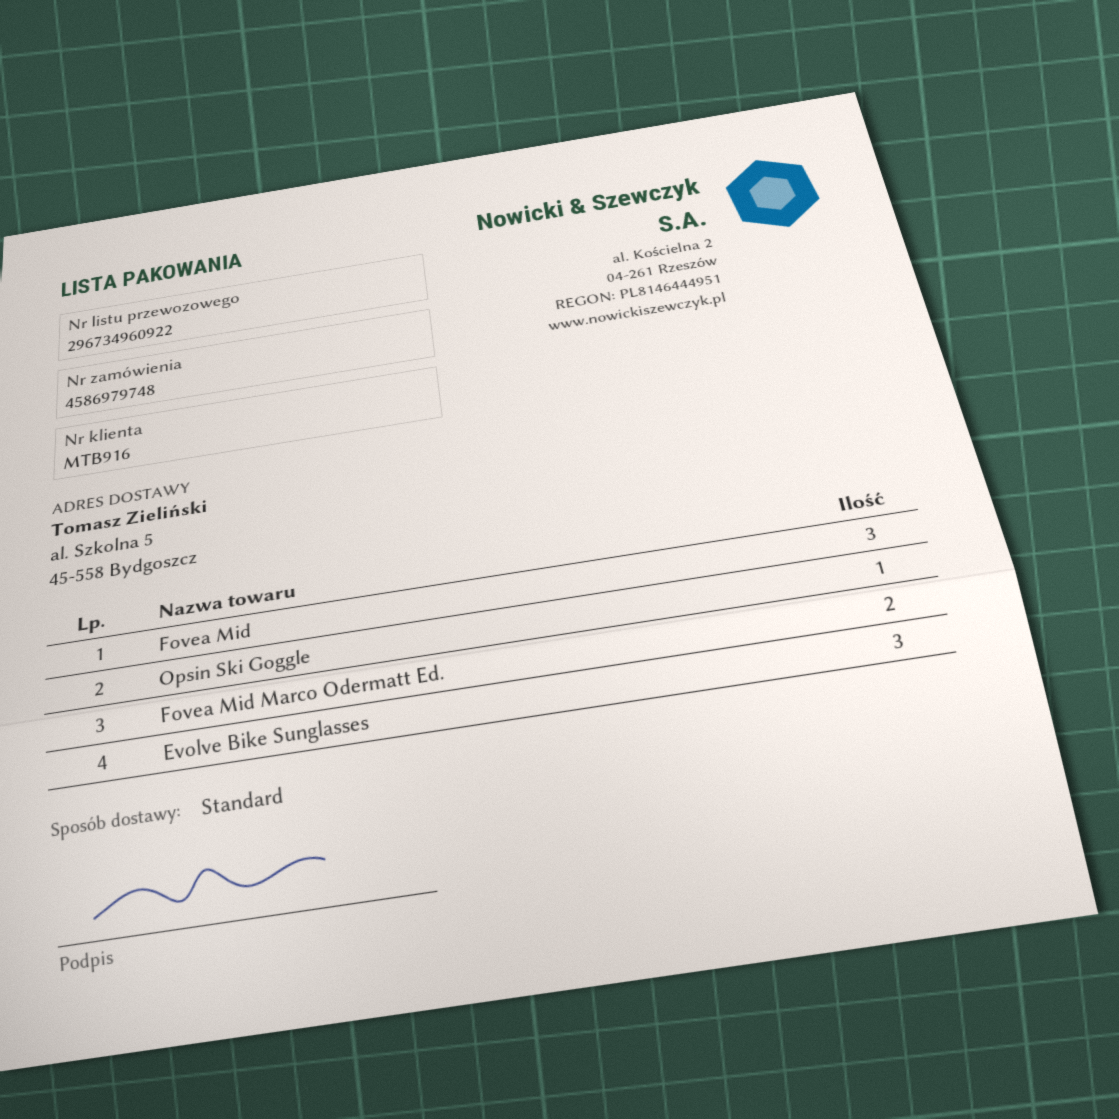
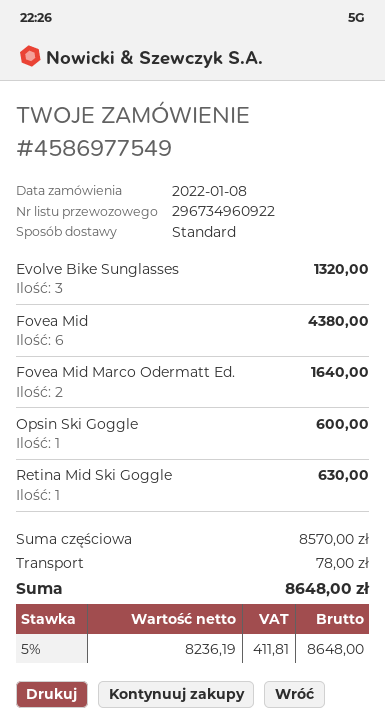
order number: 4586979748 -> 4586977549
Fovea Mid: 3 -> 6
Retina Mid Ski Goggle: none -> 1

